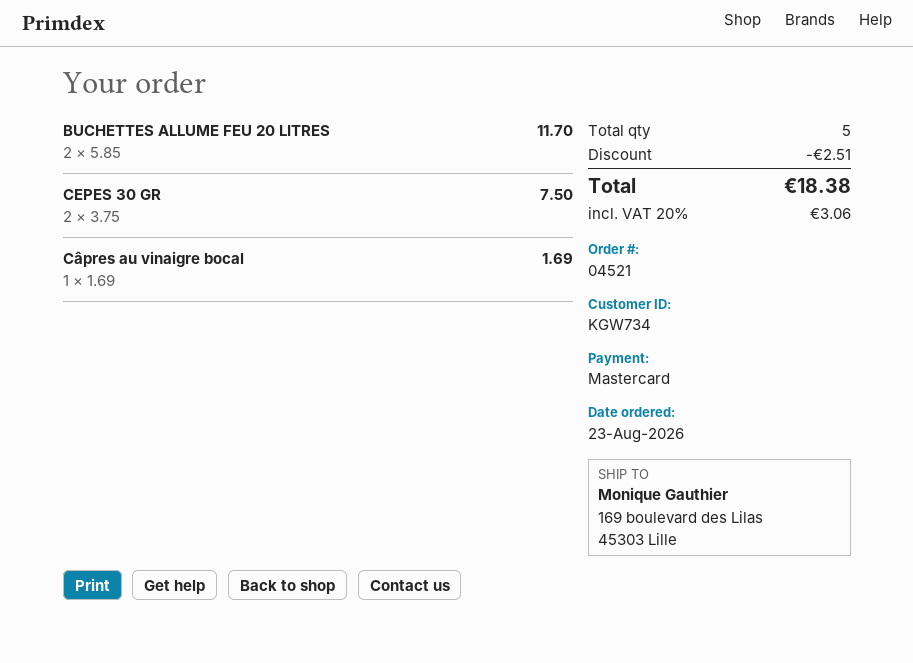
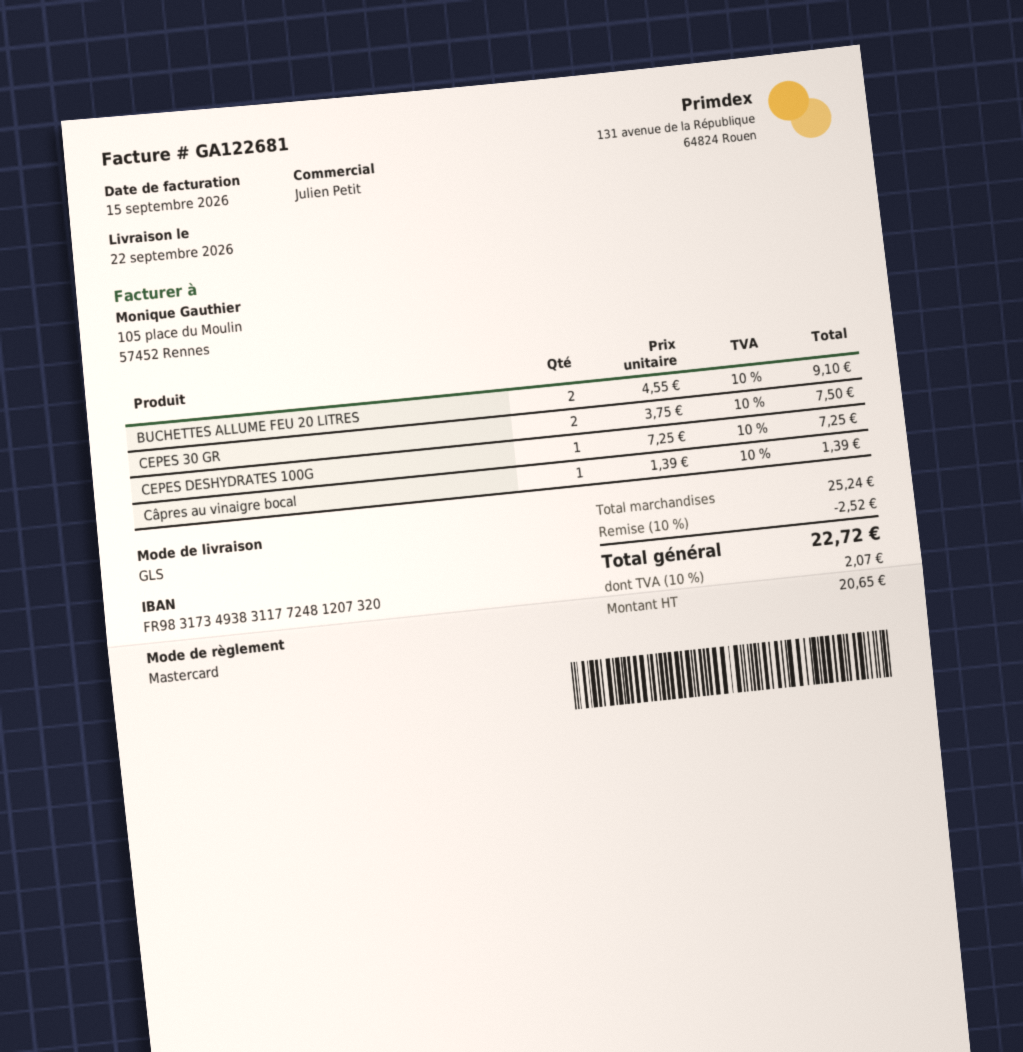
BUCHETTES ALLUME FEU 20 LITRES: 2 x 5.85 = 11.70 -> 2 x 4.55 = 9.10
Câpres au vinaigre bocal: 1 x 1.69 = 1.69 -> 1 x 1.39 = 1.39
CEPES DESHYDRATES 100G: none -> 1 x 7.25 = 7.25
discount: 2.51 -> 2.52
tax: 20% = 3.06 -> 10% = 2.07
total: 18.38 -> 22.72

